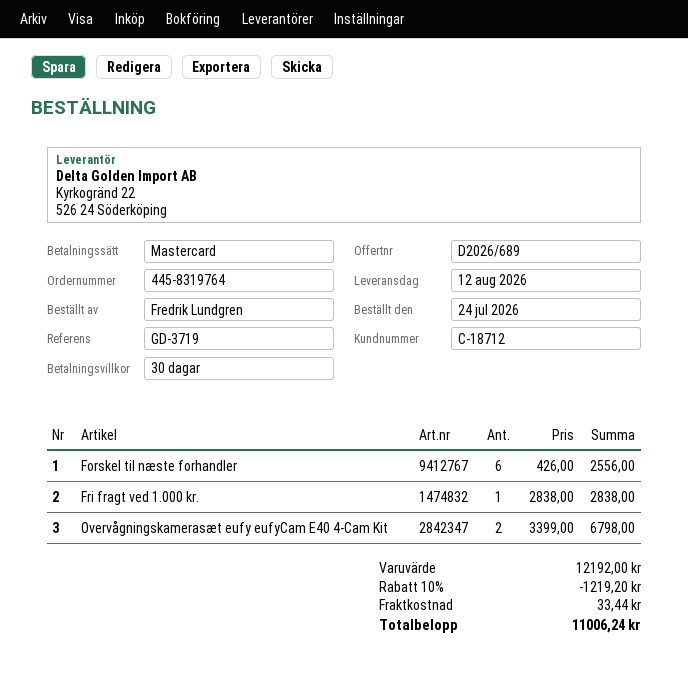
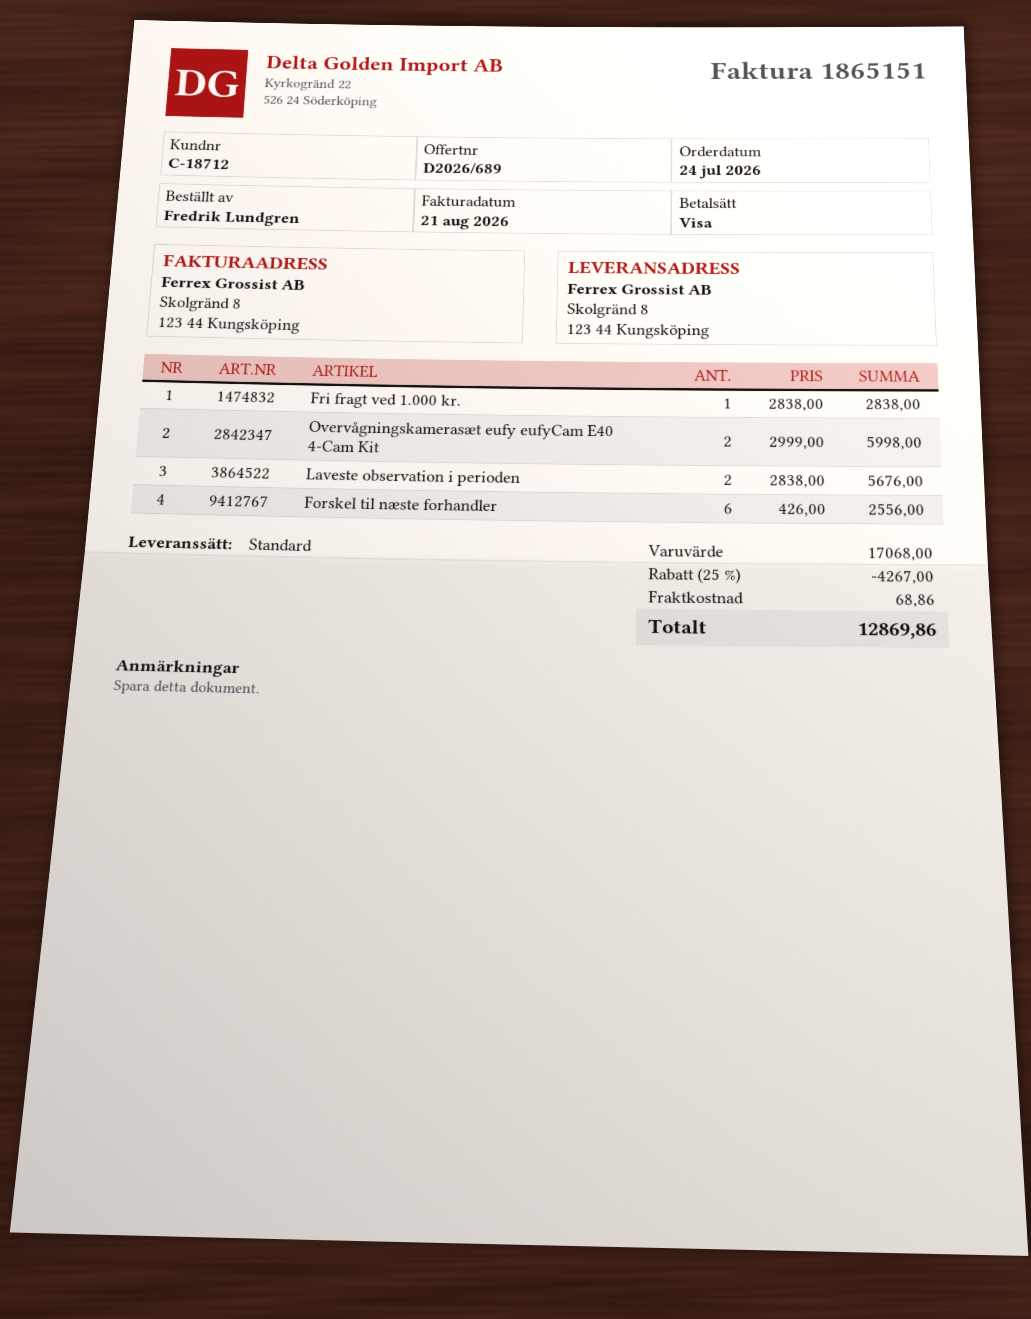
payment method: Mastercard -> Visa
Overvågningskamerasæt eufy eufyCam E40 4-Cam Kit: 2 x 3399.00 = 6798.00 -> 2 x 2999.00 = 5998.00
Laveste observation i perioden: none -> 2 x 2838.00 = 5676.00
subtotal: 12192.00 -> 17068.00
discount: 10% = 1219.20 -> 25% = 4267.00
shipping: 33.44 -> 68.86
total: 11006.24 -> 12869.86

